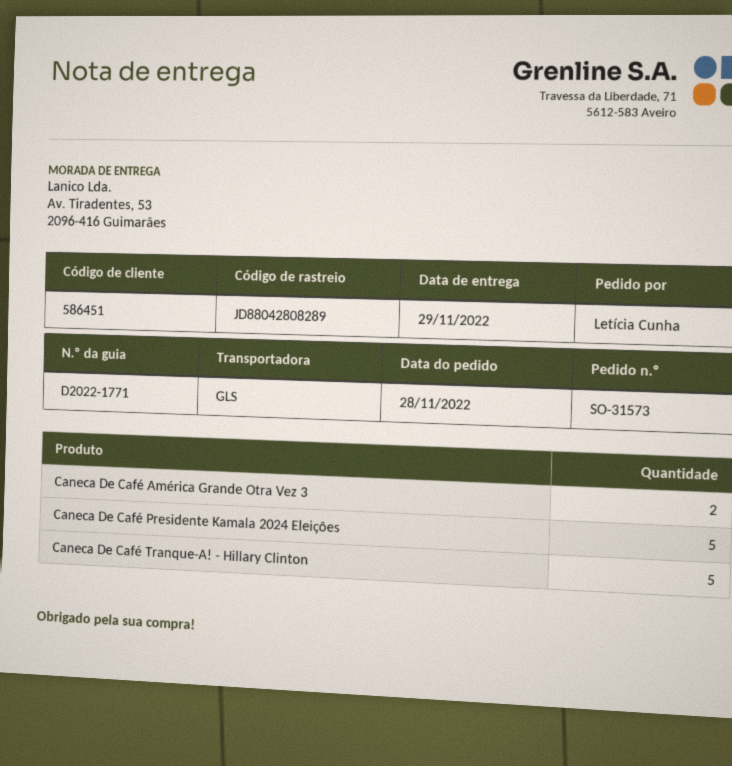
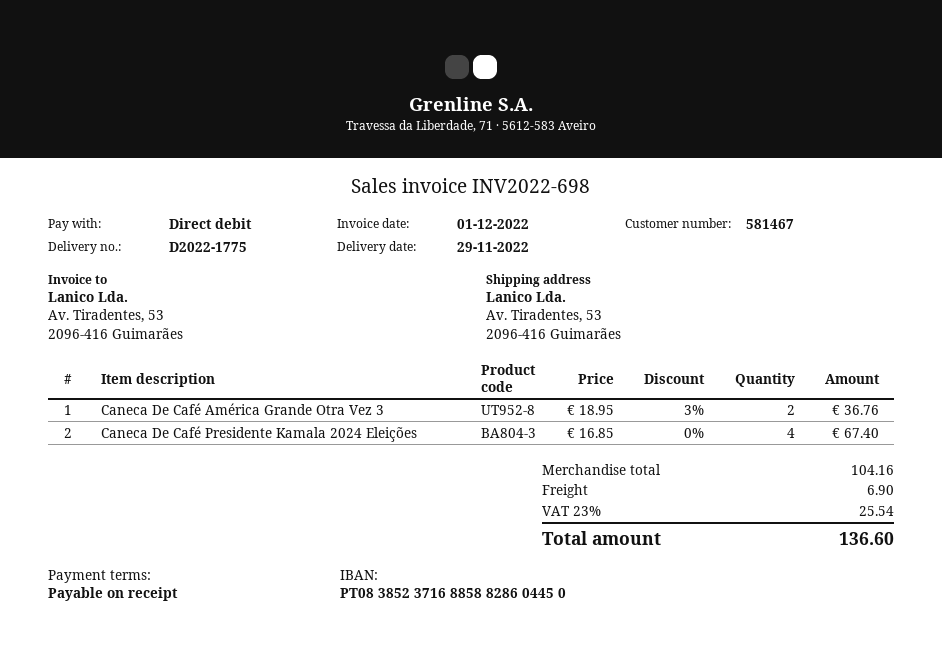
delivery note number: D2022-1771 -> D2022-1775
customer number: 586451 -> 581467
Caneca De Café Presidente Kamala 2024 Eleições: 5 -> 4
Caneca De Café Tranque-A! - Hillary Clinton: 5 -> none

